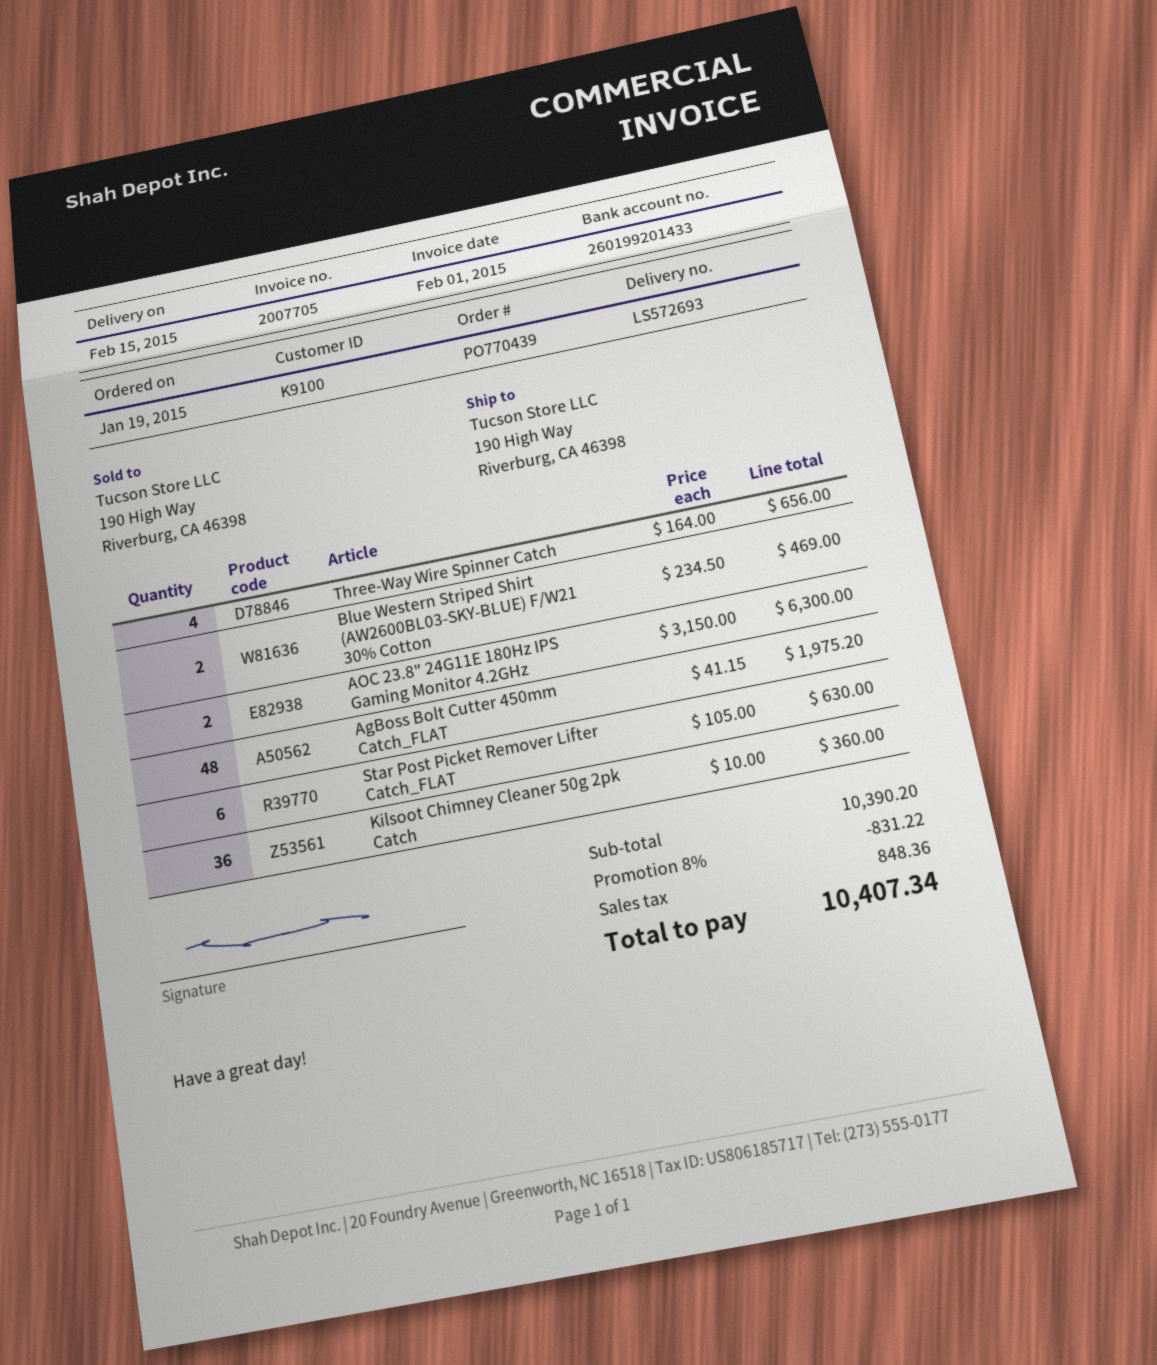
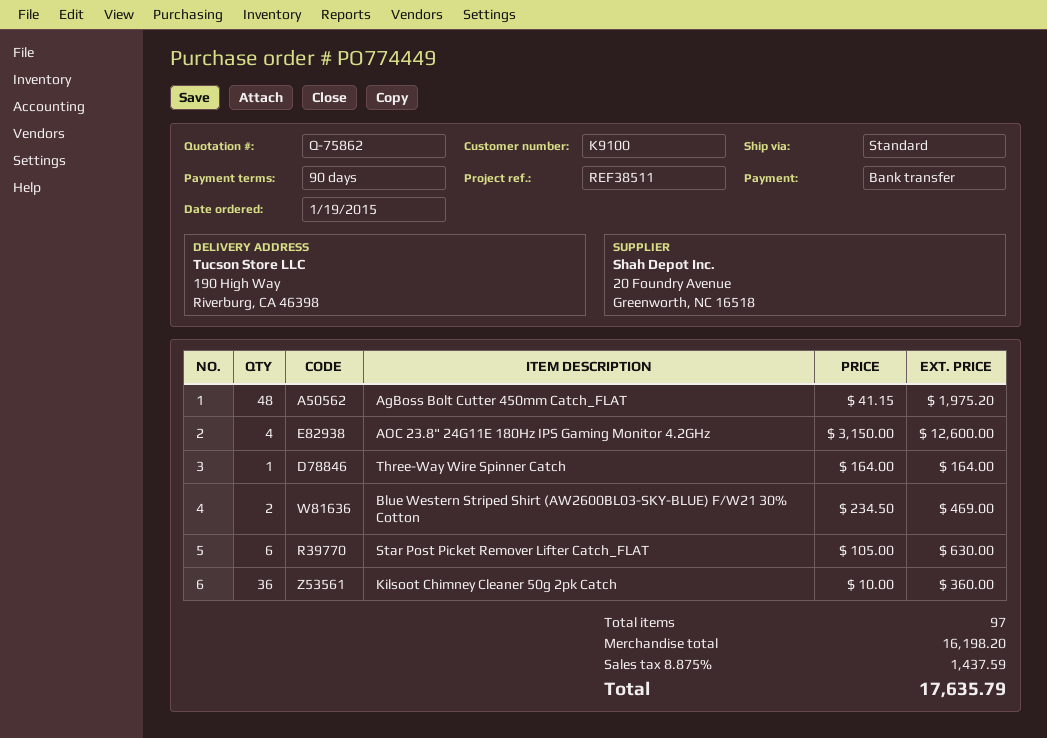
order number: PO770439 -> PO774449
Three-Way Wire Spinner Catch: 4 x 164.00 = 656.00 -> 1 x 164.00 = 164.00
AOC 23.8" 24G11E 180Hz IPS Gaming Monitor 4.2GHz: 2 x 3150.00 = 6300.00 -> 4 x 3150.00 = 12600.00
subtotal: 10390.20 -> 16198.20
discount: 8% = 831.22 -> none
tax: 848.36 -> 1437.59
total: 10407.34 -> 17635.79

